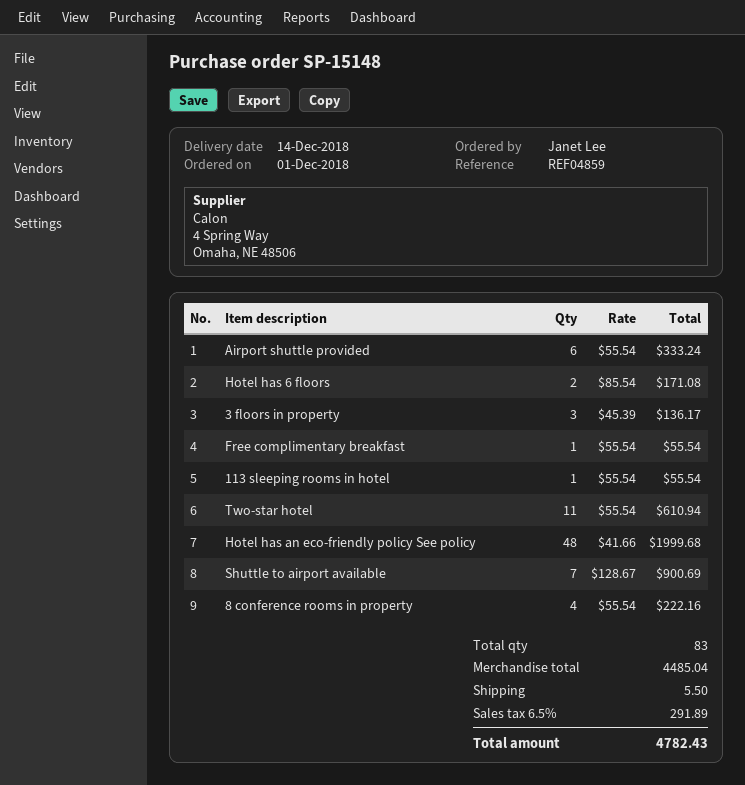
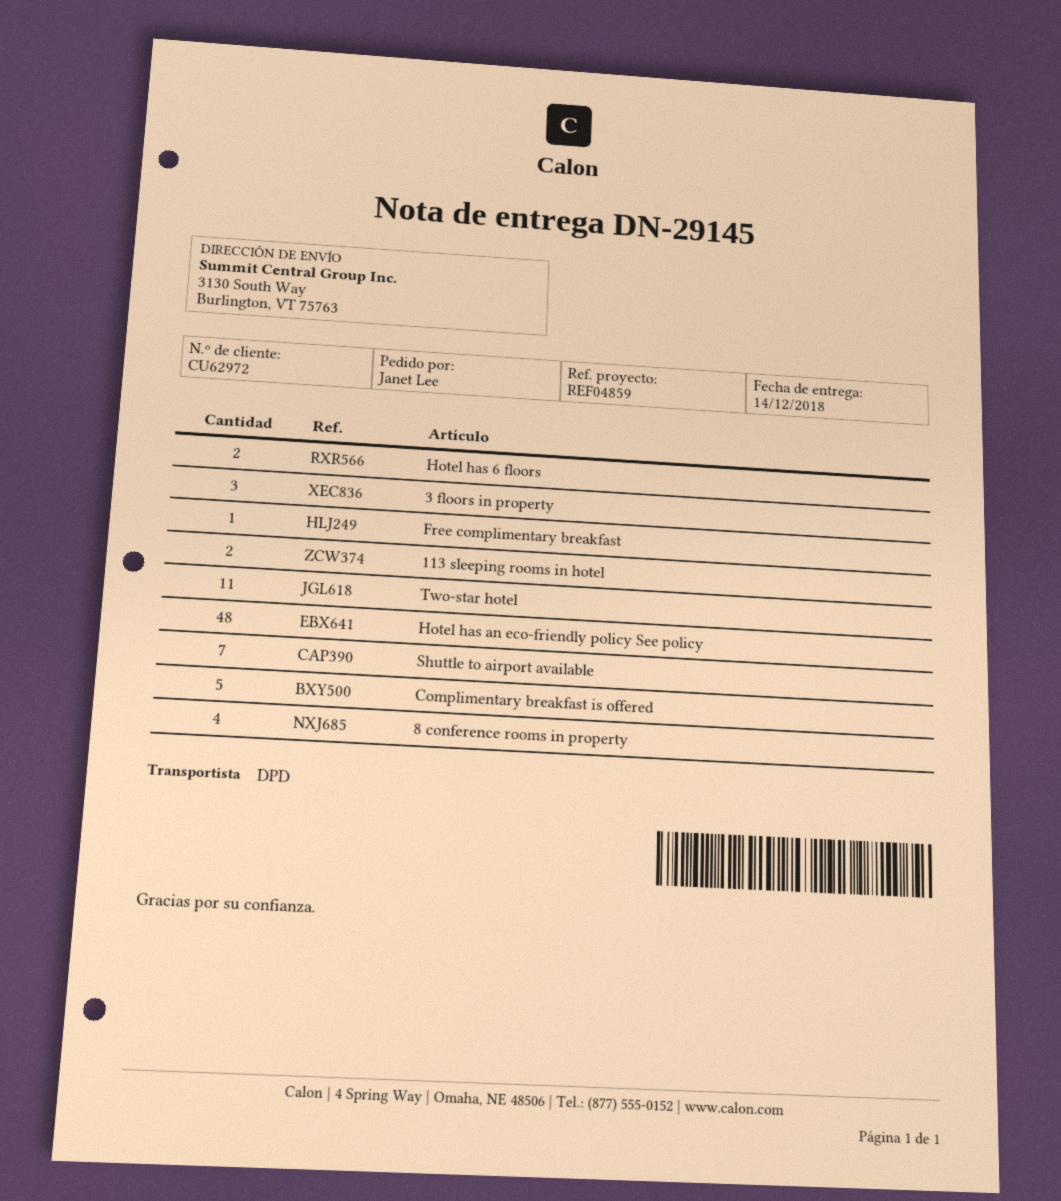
Airport shuttle provided: 6 -> none
113 sleeping rooms in hotel: 1 -> 2
Complimentary breakfast is offered: none -> 5

